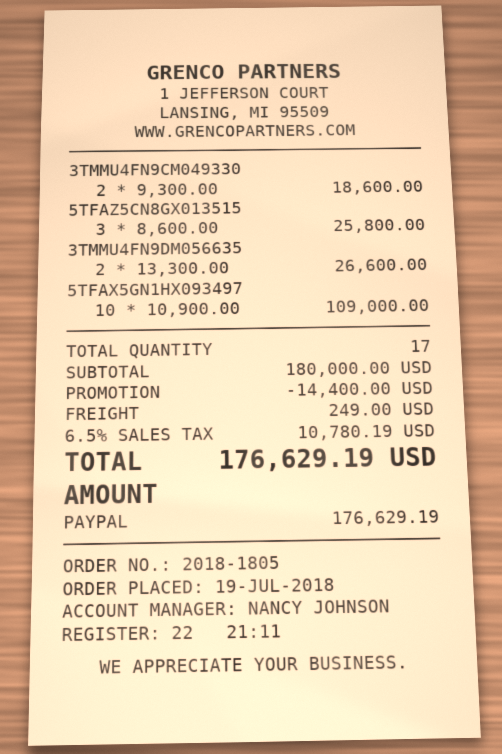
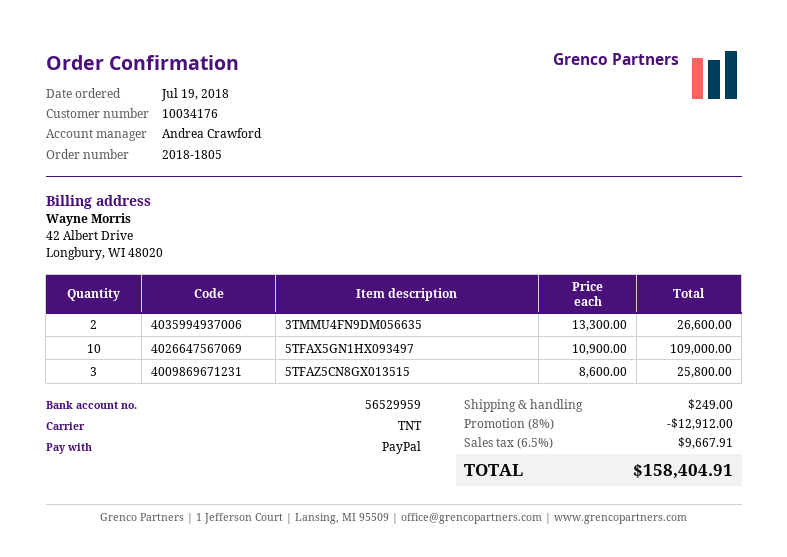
sales rep: NANCY JOHNSON -> Andrea Crawford
3TMMU4FN9CM049330: 2 x 9300.00 = 18600.00 -> none
discount: 14400.00 -> 12912.00
tax: 6.5% = 10780.19 -> 6.5% = 9667.91
total: 176629.19 -> 158404.91

